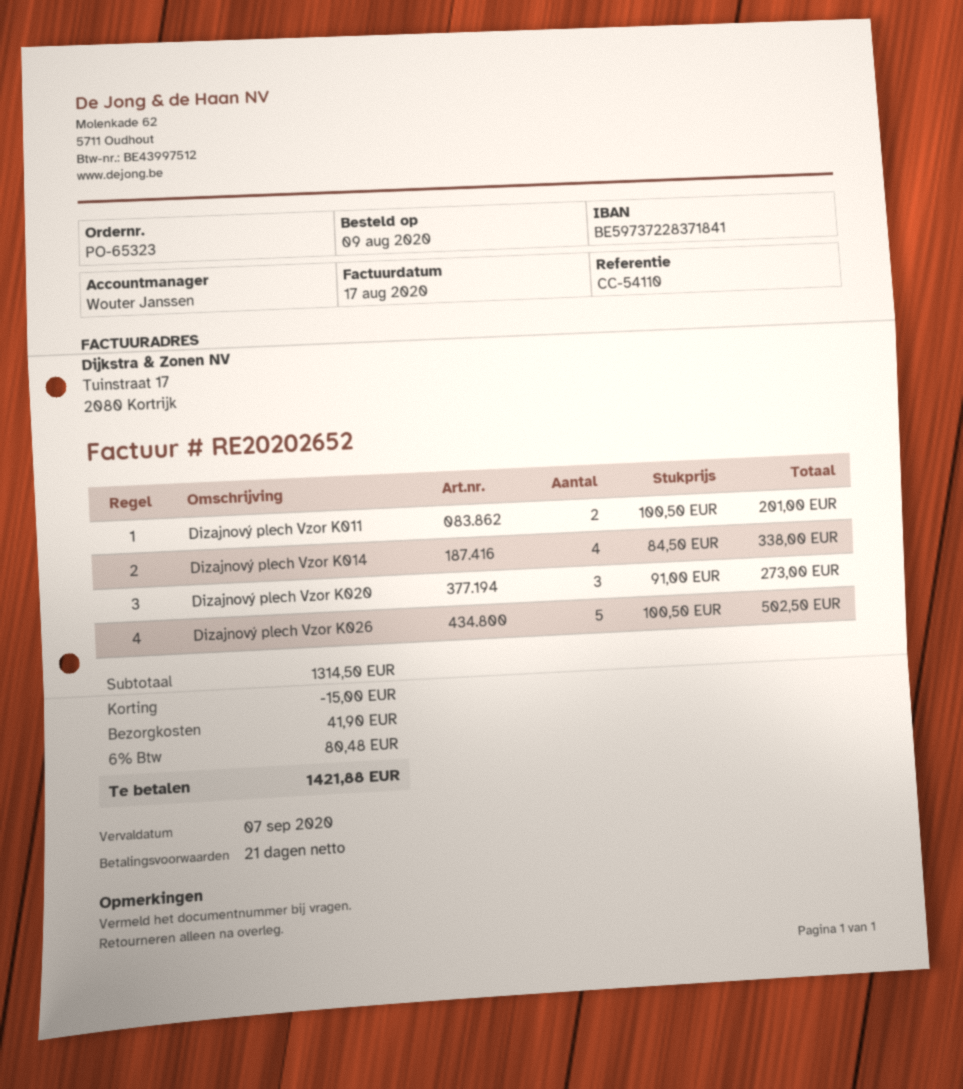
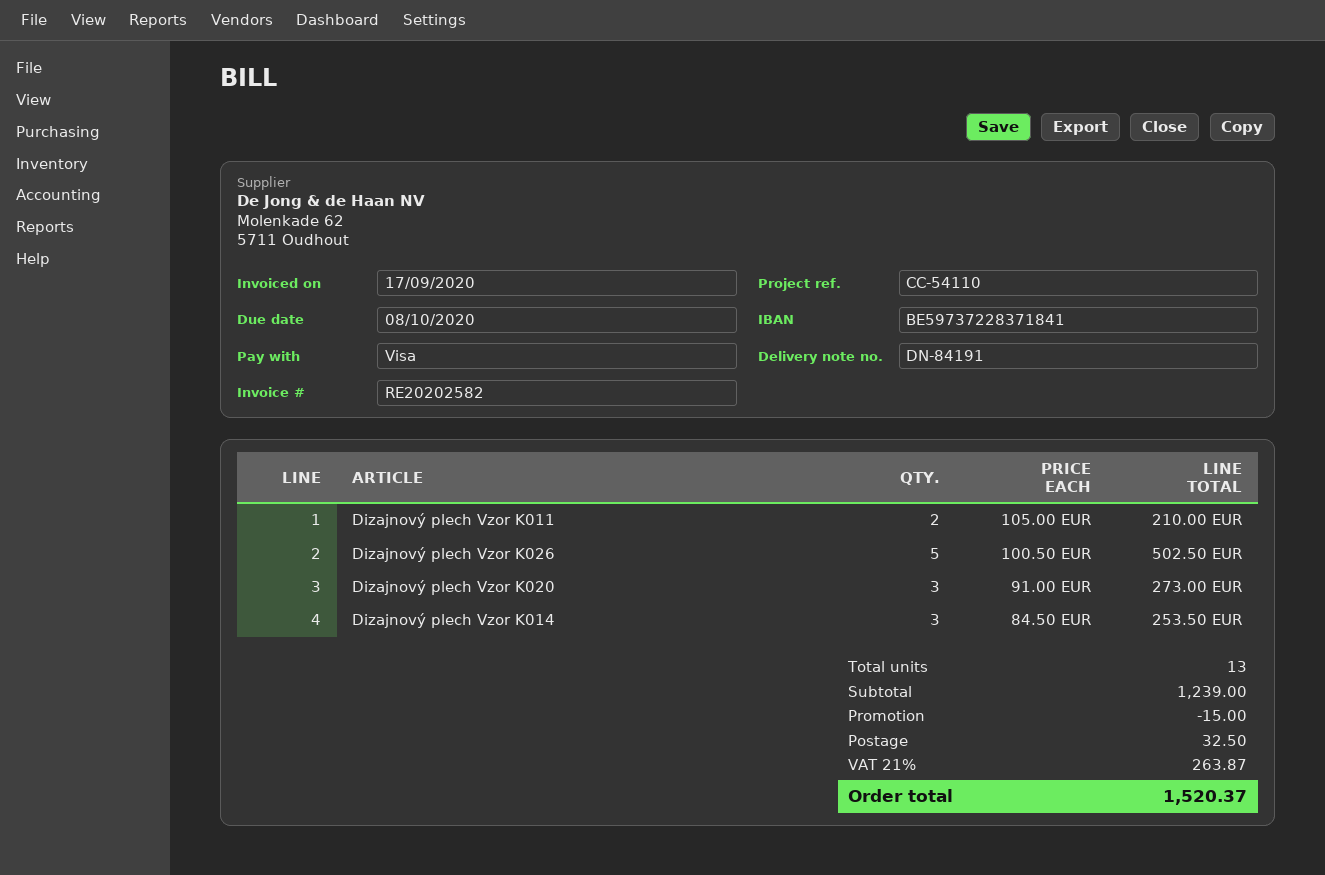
invoice number: RE20202652 -> RE20202582
invoice date: 2020-08-17 -> 2020-09-17
due date: 2020-09-07 -> 2020-10-08
Dizajnový plech Vzor K011: 2 x 100.50 = 201.00 -> 2 x 105.00 = 210.00
Dizajnový plech Vzor K014: 4 x 84.50 = 338.00 -> 3 x 84.50 = 253.50
subtotal: 1314.50 -> 1239.00
shipping: 41.90 -> 32.50
tax: 6% = 80.48 -> 21% = 263.87
total: 1421.88 -> 1520.37

